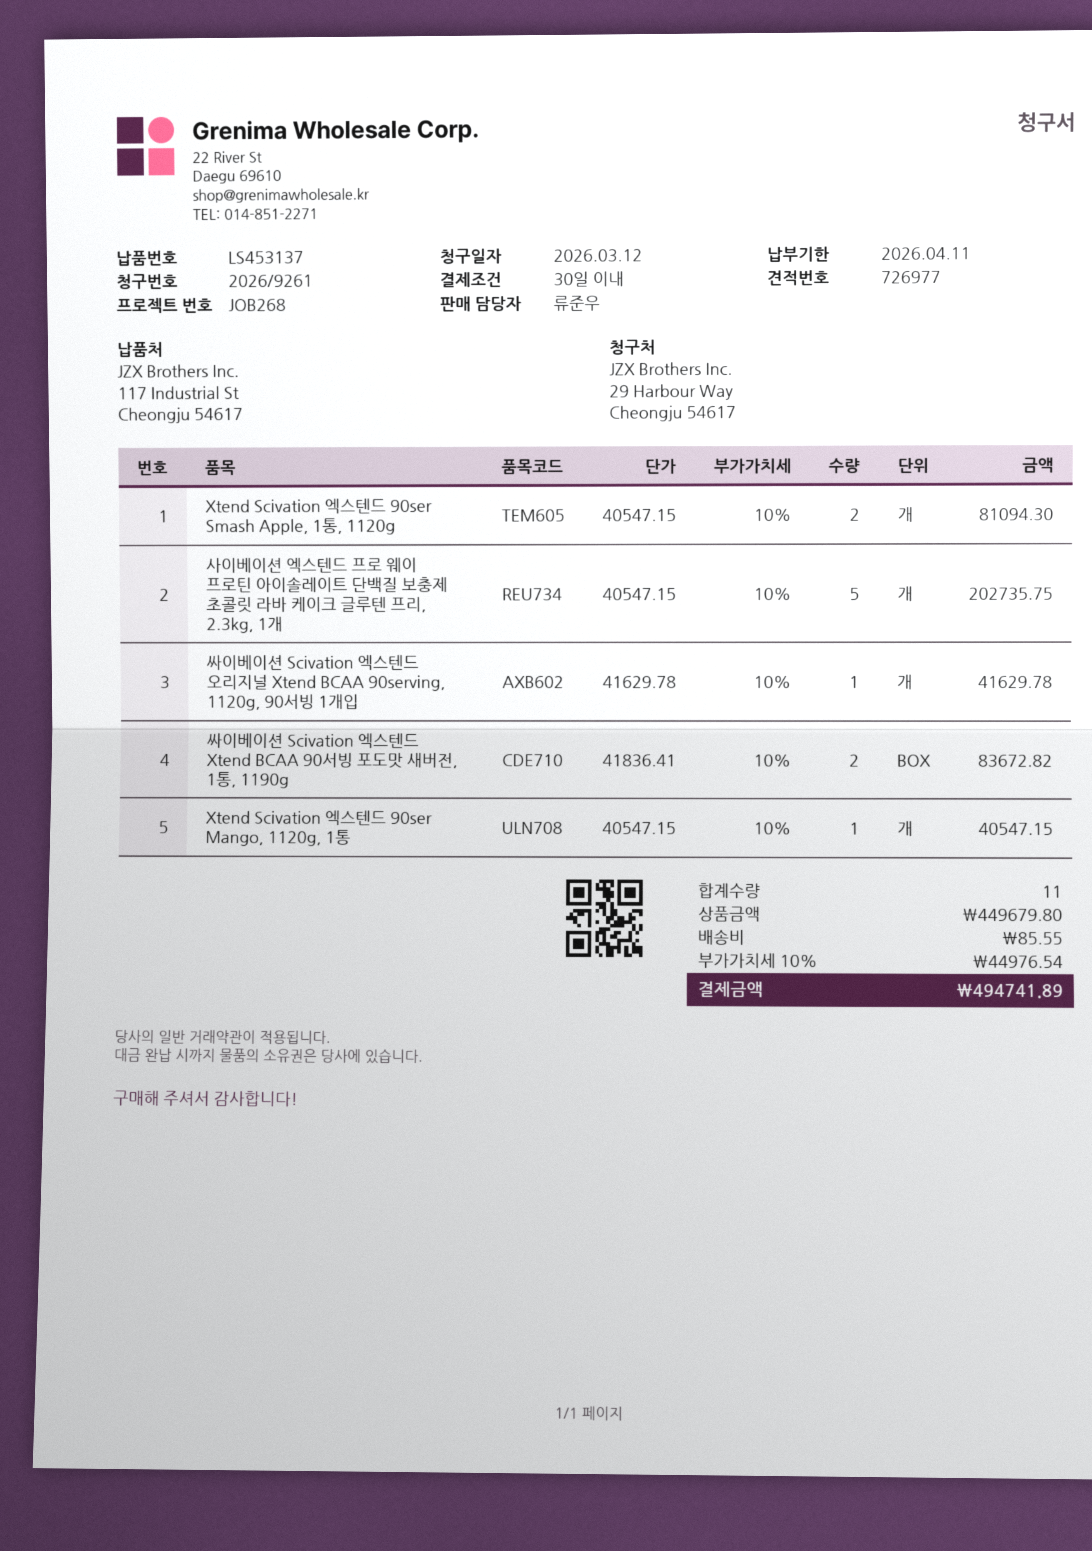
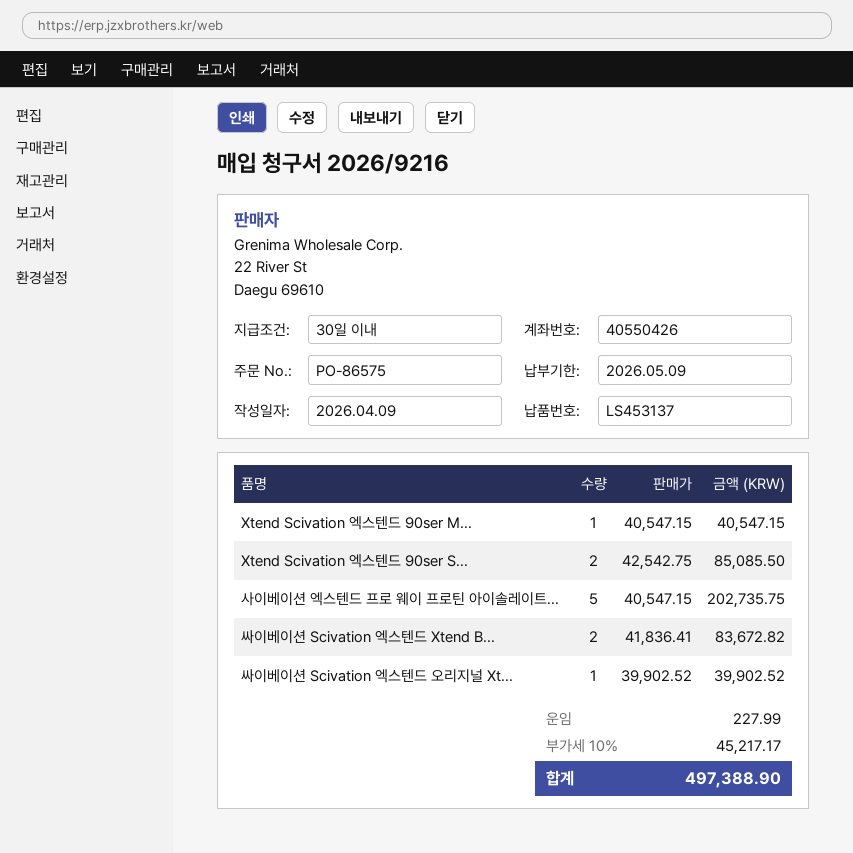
invoice number: 2026/9261 -> 2026/9216
invoice date: 2026-03-12 -> 2026-04-09
due date: 2026-04-11 -> 2026-05-09
Xtend Scivation 엑스텐드 90ser Smash Apple, 1통, 1120g: 2 x 40547.15 = 81094.30 -> 2 x 42542.75 = 85085.50
싸이베이션 Scivation 엑스텐드 오리지널 Xtend BCAA 90serving, 1120g, 90서빙 1개입: 1 x 41629.78 = 41629.78 -> 1 x 39902.52 = 39902.52
shipping: 85.55 -> 227.99
tax: 10% = 44976.54 -> 10% = 45217.17
total: 494741.89 -> 497388.90

